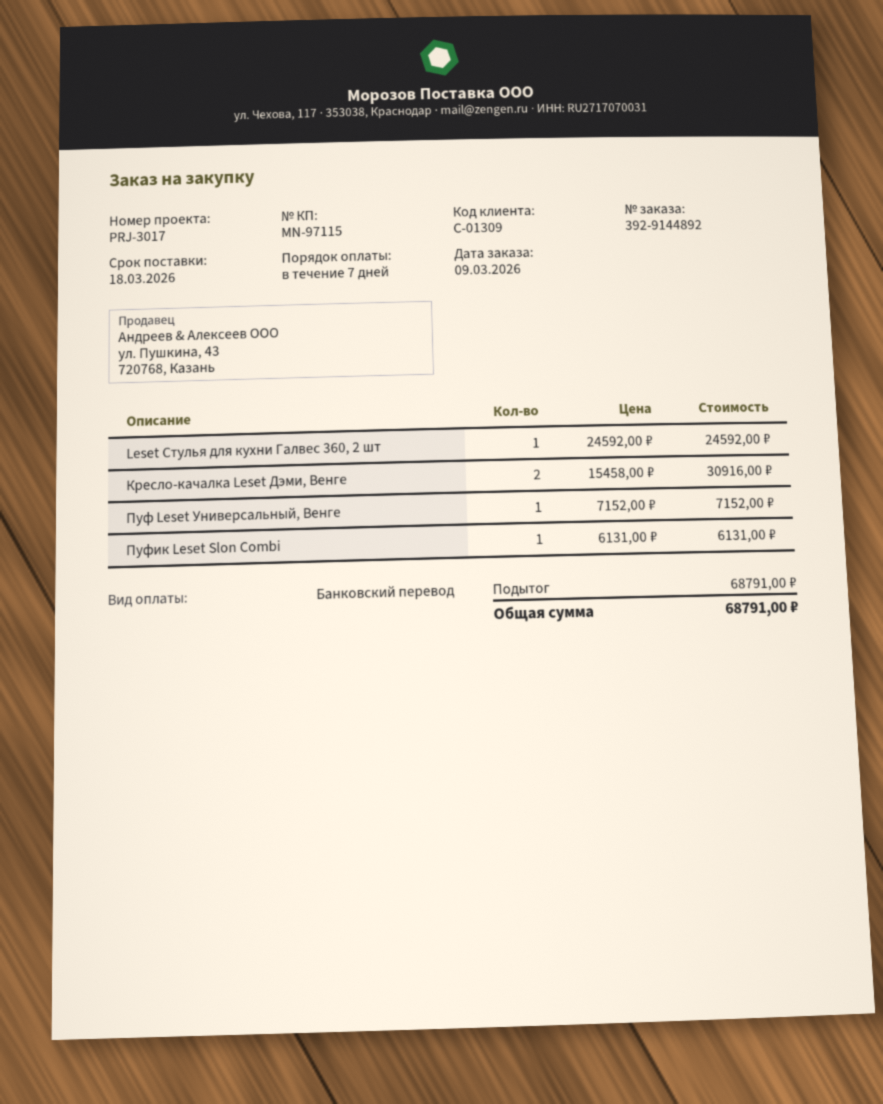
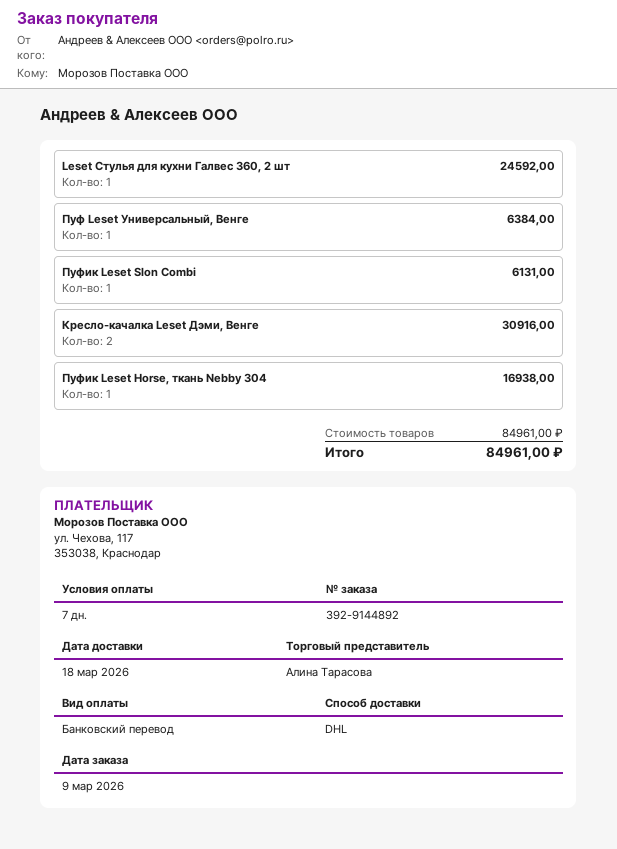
Пуф Leset Универсальный, Венге: 1 for 7152.00 -> 1 for 6384.00
Пуфик Leset Horse, ткань Nebby 304: none -> 1 for 16938.00
subtotal: 68791.00 -> 84961.00
total: 68791.00 -> 84961.00

